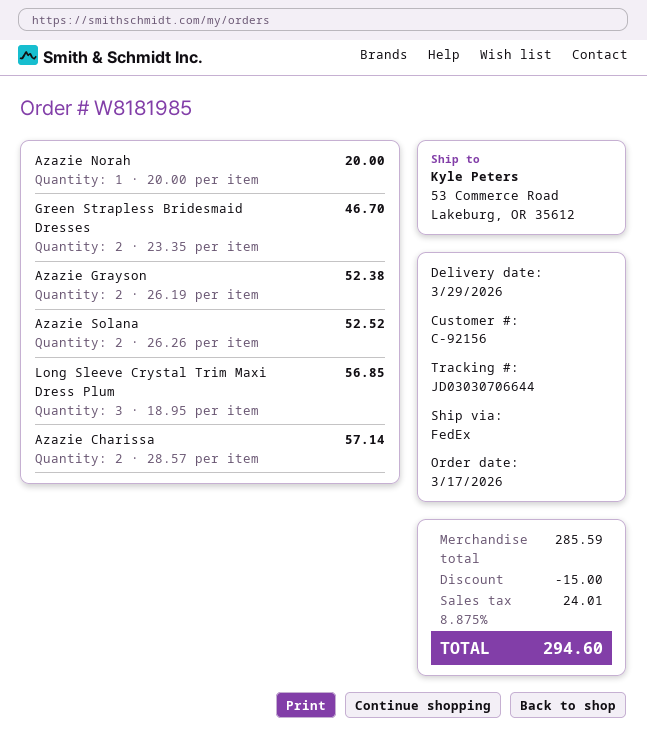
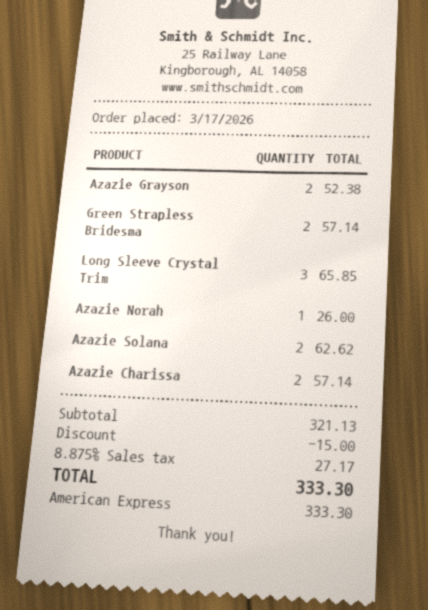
Azazie Norah: 1 for 20.00 -> 1 for 26.00
Green Strapless Bridesmaid Dresses: 2 for 46.70 -> 2 for 57.14
Azazie Solana: 2 for 52.52 -> 2 for 62.62
Long Sleeve Crystal Trim Maxi Dress Plum: 3 for 56.85 -> 3 for 65.85
subtotal: 285.59 -> 321.13
tax: 8.875% = 24.01 -> 8.875% = 27.17
total: 294.60 -> 333.30

